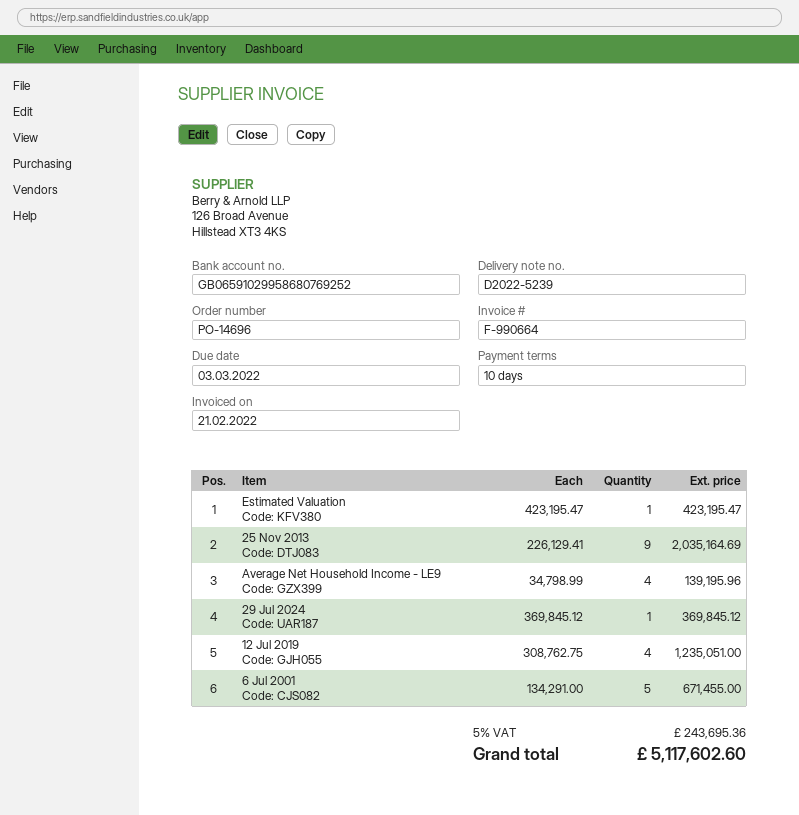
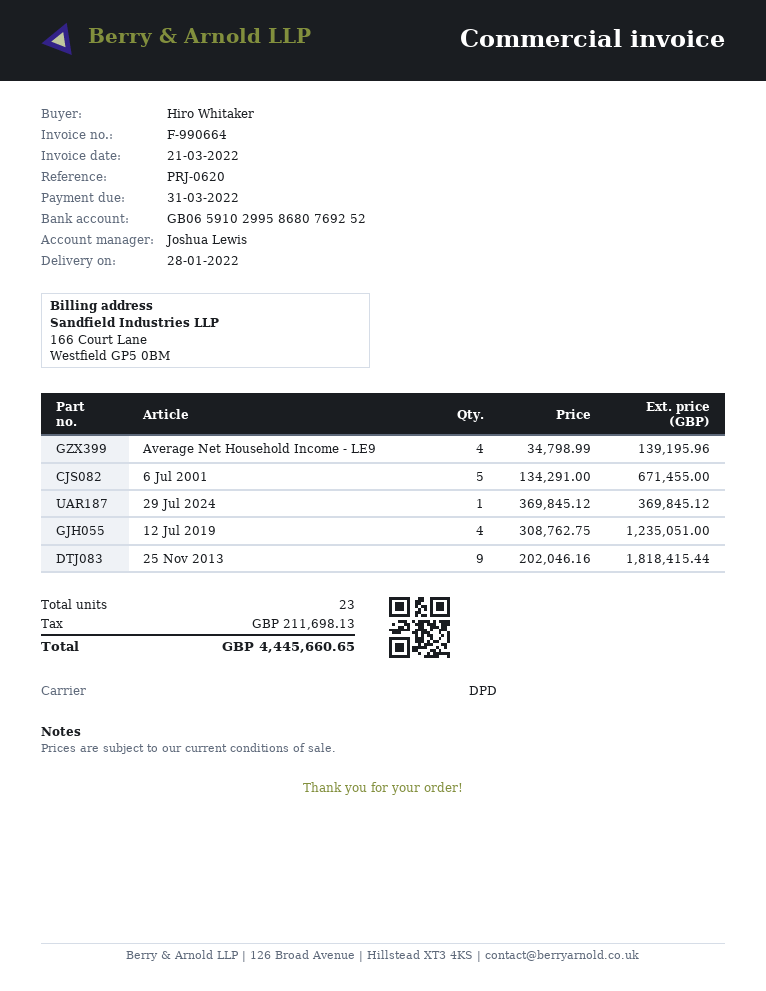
invoice date: 2022-02-21 -> 2022-03-21
due date: 2022-03-03 -> 2022-03-31
Estimated Valuation: 1 x 423195.47 = 423195.47 -> none
25 Nov 2013: 9 x 226129.41 = 2035164.69 -> 9 x 202046.16 = 1818415.44
tax: 243695.36 -> 211698.13
total: 5117602.60 -> 4445660.65

